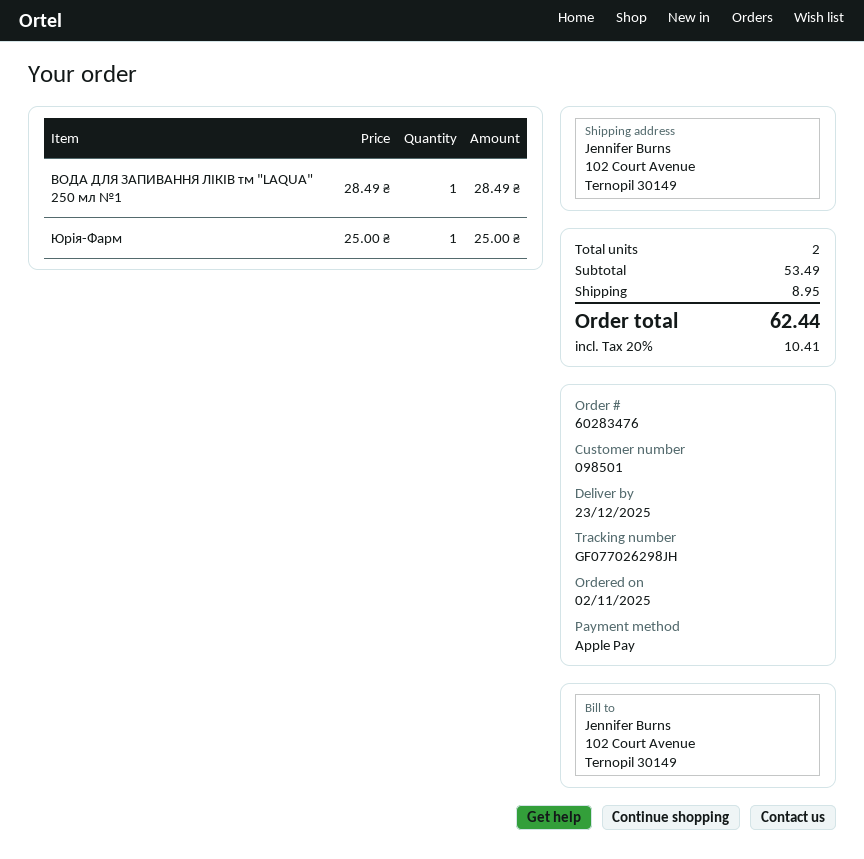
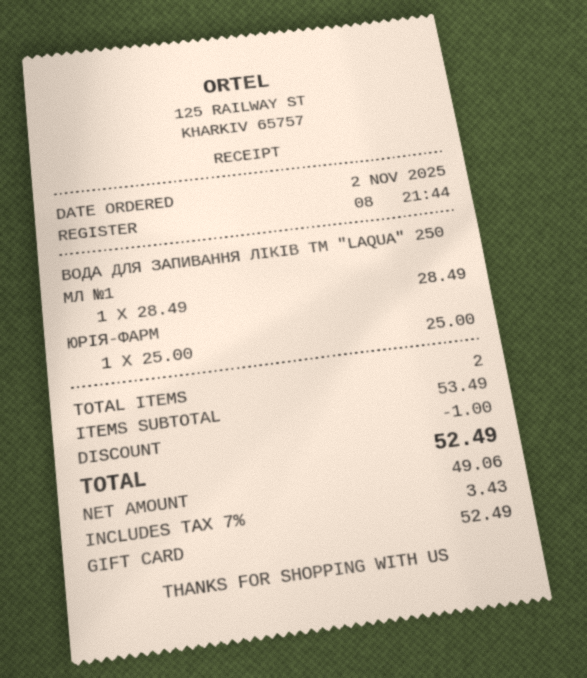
payment method: Apple Pay -> gift card
discount: none -> 1.00
shipping: 8.95 -> none
tax: 20% = 10.41 -> 7% = 3.43
total: 62.44 -> 52.49

